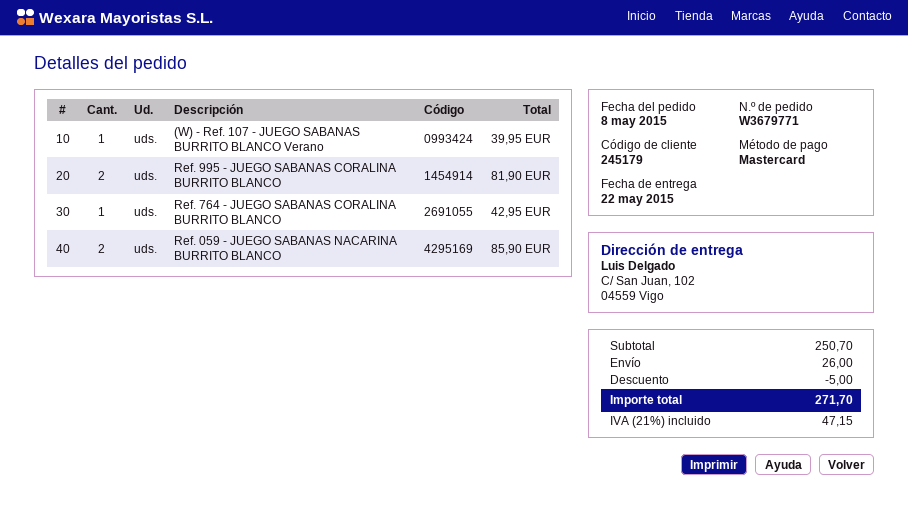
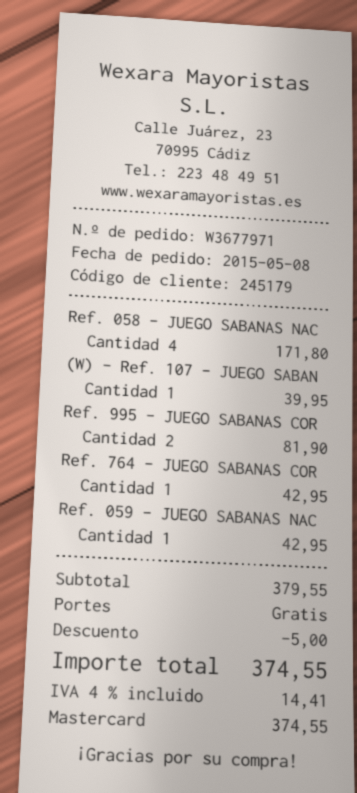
order number: W3679771 -> W3677971
Ref. 059 - JUEGO SABANAS NACARINA BURRITO BLANCO: 2 for 85.90 -> 1 for 42.95
Ref. 058 - JUEGO SABANAS NAC: none -> 4 for 171.80
subtotal: 250.70 -> 379.55
shipping: 26.00 -> 0.00
tax: 21% = 47.15 -> 4% = 14.41
total: 271.70 -> 374.55

